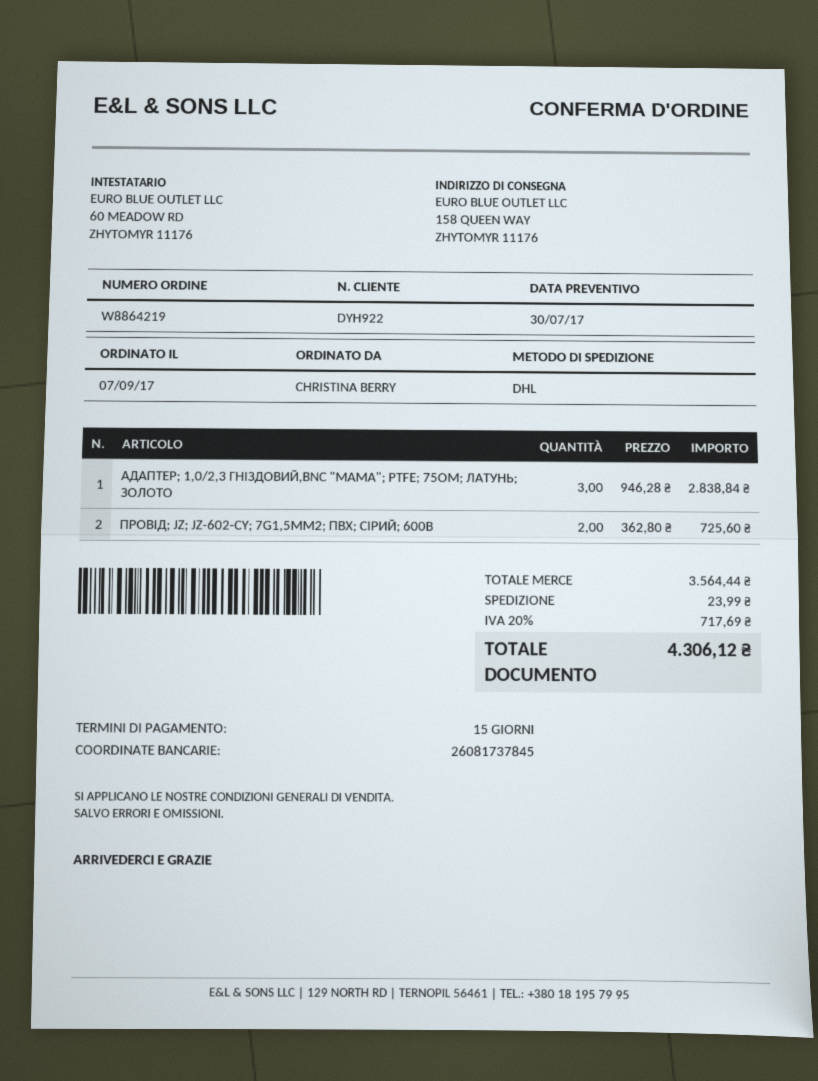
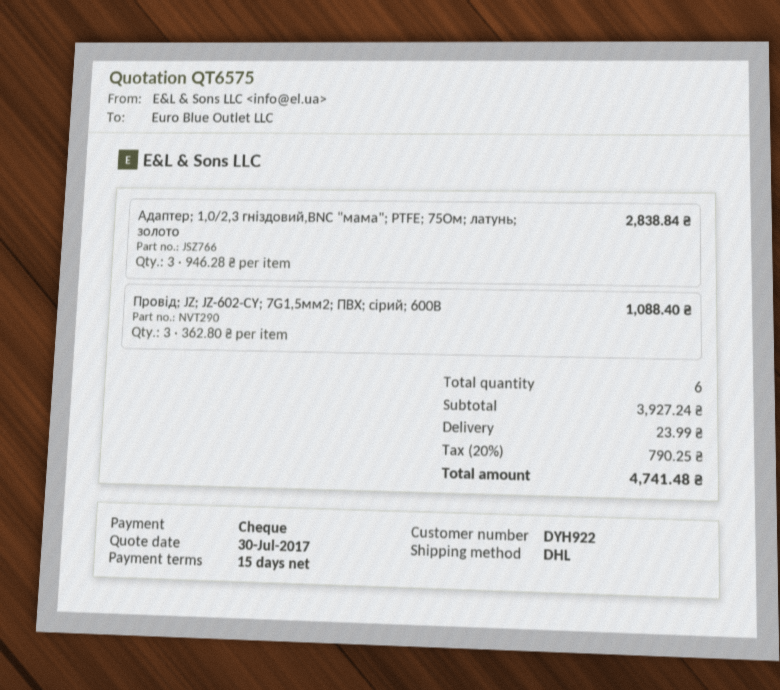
ПРОВІД; JZ; JZ-602-CY; 7G1,5ММ2; ПВХ; СІРИЙ; 600В: 2 x 362.80 = 725.60 -> 3 x 362.80 = 1088.40
subtotal: 3564.44 -> 3927.24
tax: 20% = 717.69 -> 20% = 790.25
total: 4306.12 -> 4741.48

